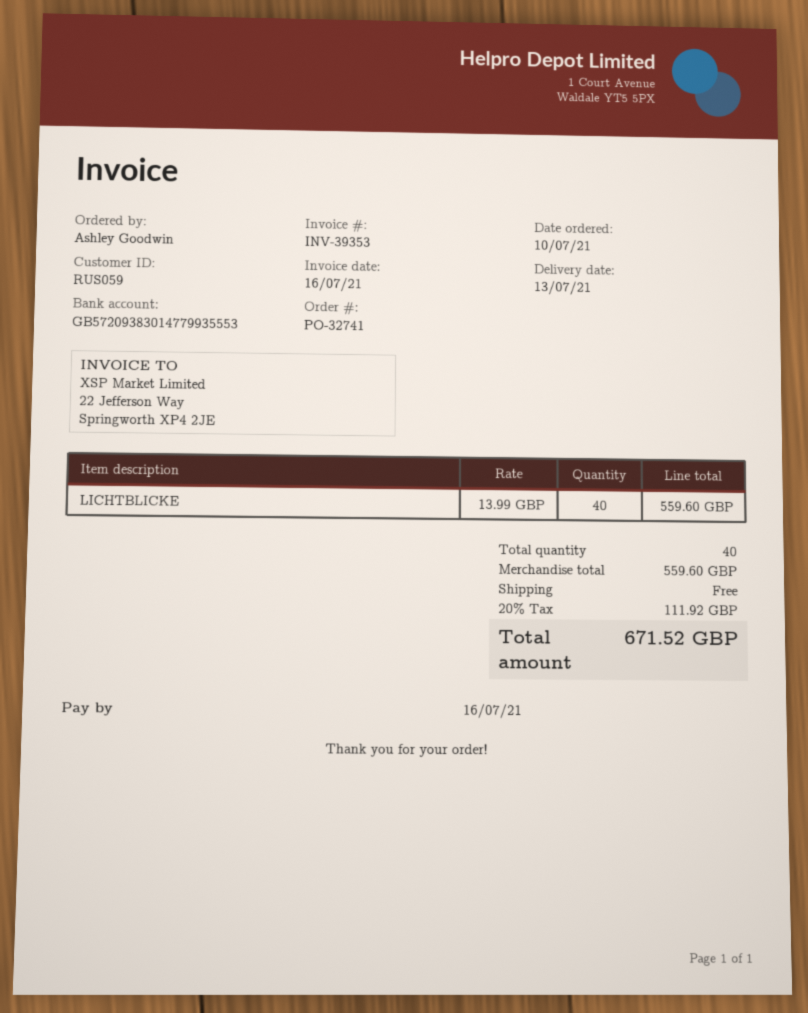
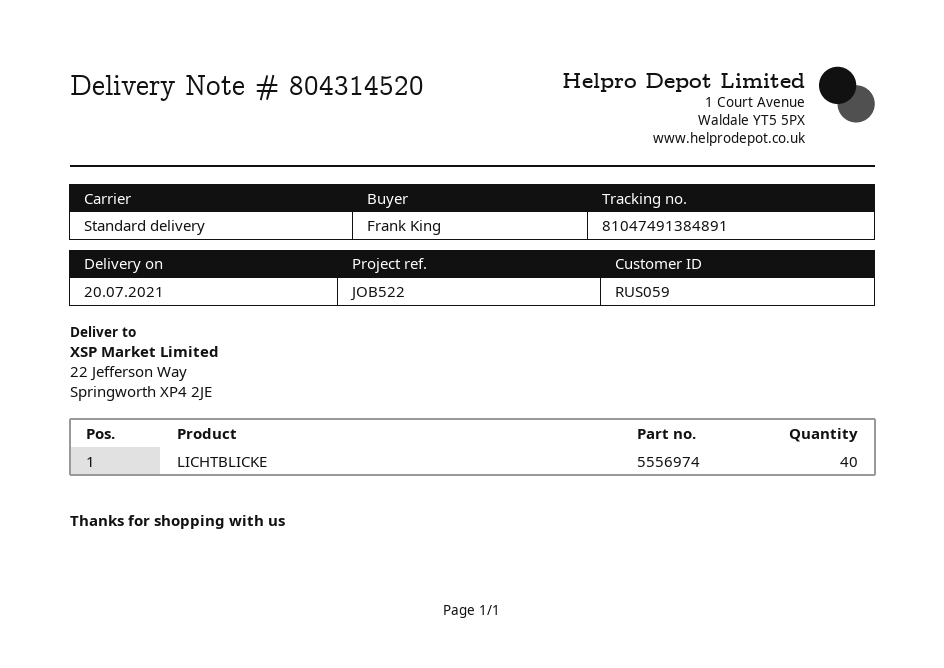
delivery date: 2021-07-13 -> 2021-07-20
ordered by: Ashley Goodwin -> Frank King

